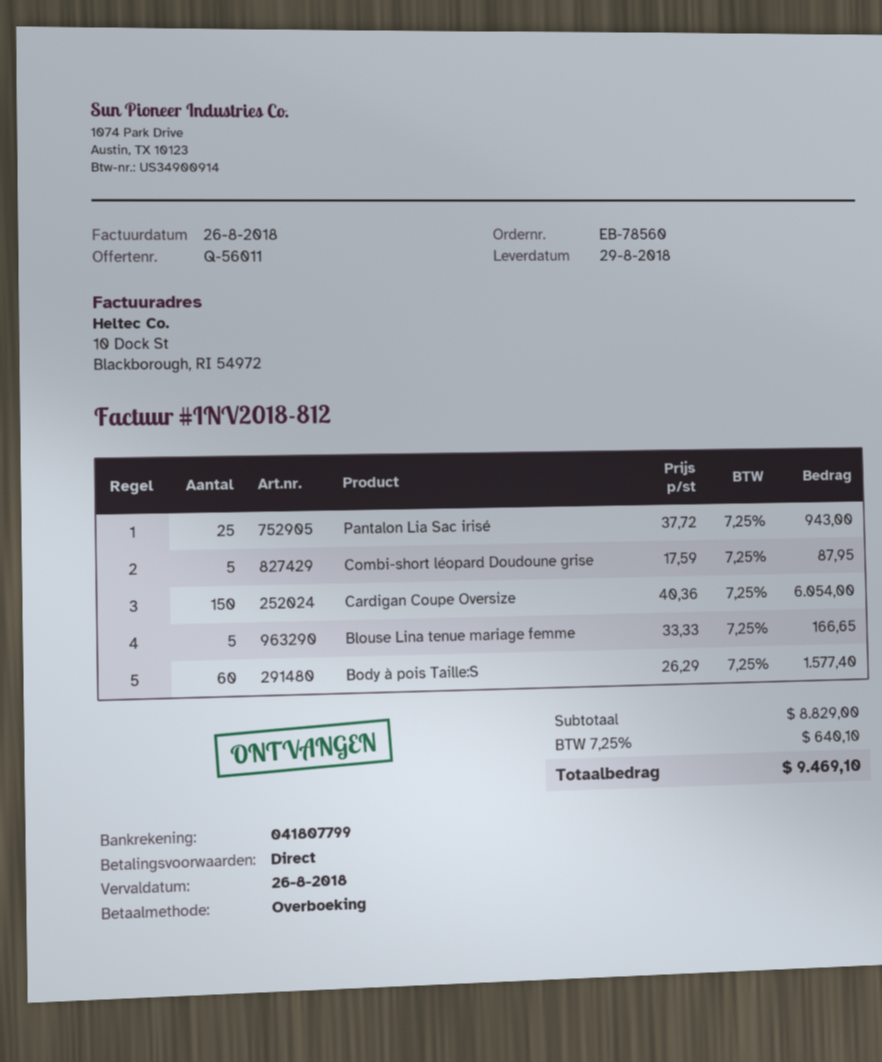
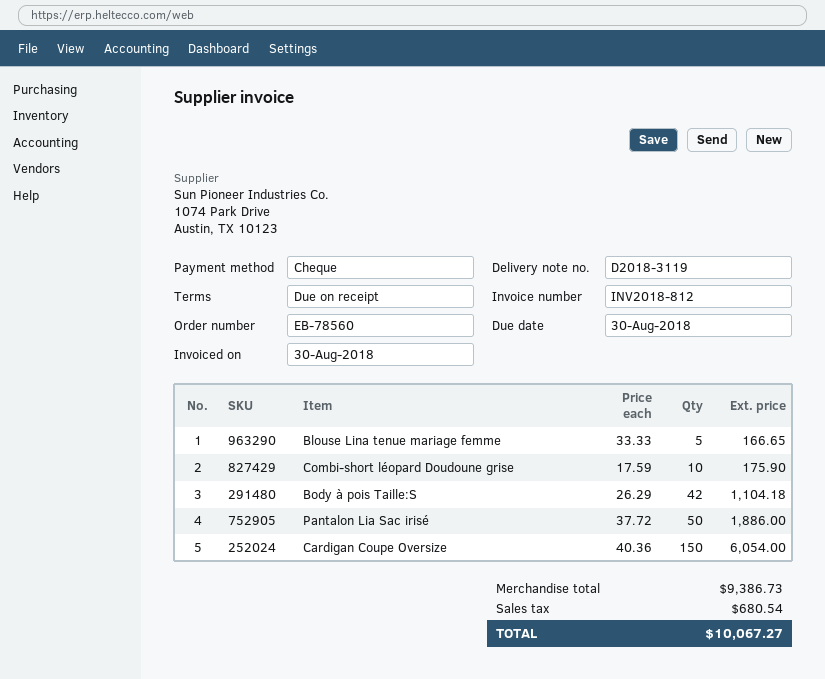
invoice date: 2018-08-26 -> 2018-08-30
due date: 2018-08-26 -> 2018-08-30
payment method: bank transfer -> cheque
Pantalon Lia Sac irisé: 25 x 37.72 = 943.00 -> 50 x 37.72 = 1886.00
Combi-short léopard Doudoune grise: 5 x 17.59 = 87.95 -> 10 x 17.59 = 175.90
Body à pois Taille:S: 60 x 26.29 = 1577.40 -> 42 x 26.29 = 1104.18
subtotal: 8829.00 -> 9386.73
tax: 640.10 -> 680.54
total: 9469.10 -> 10067.27

